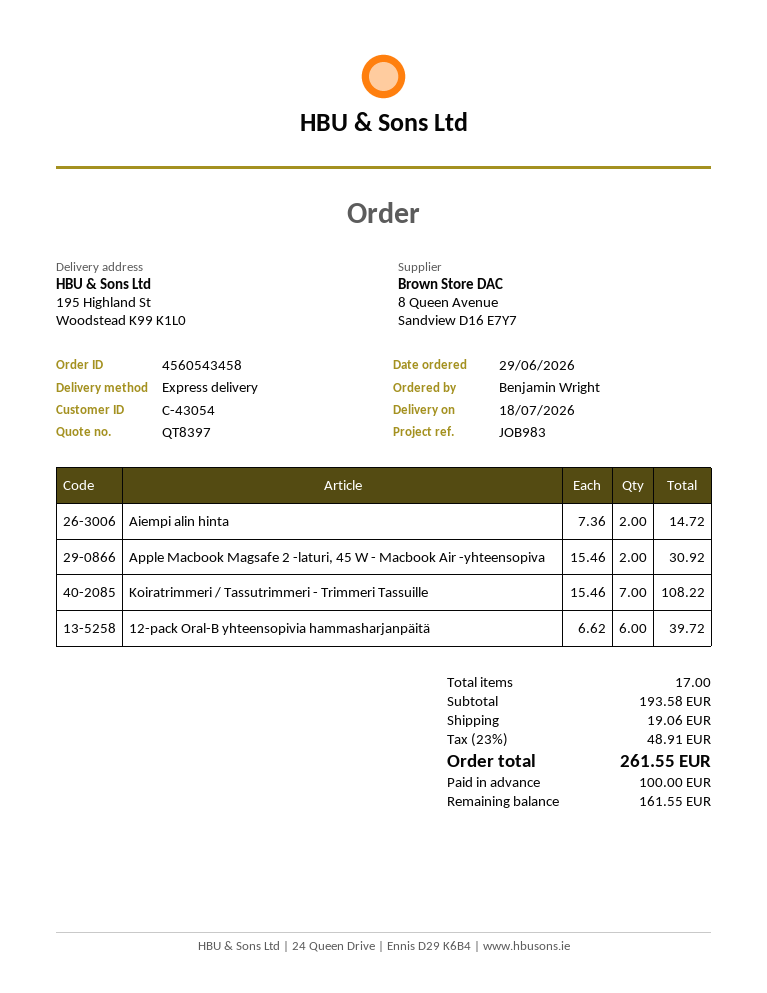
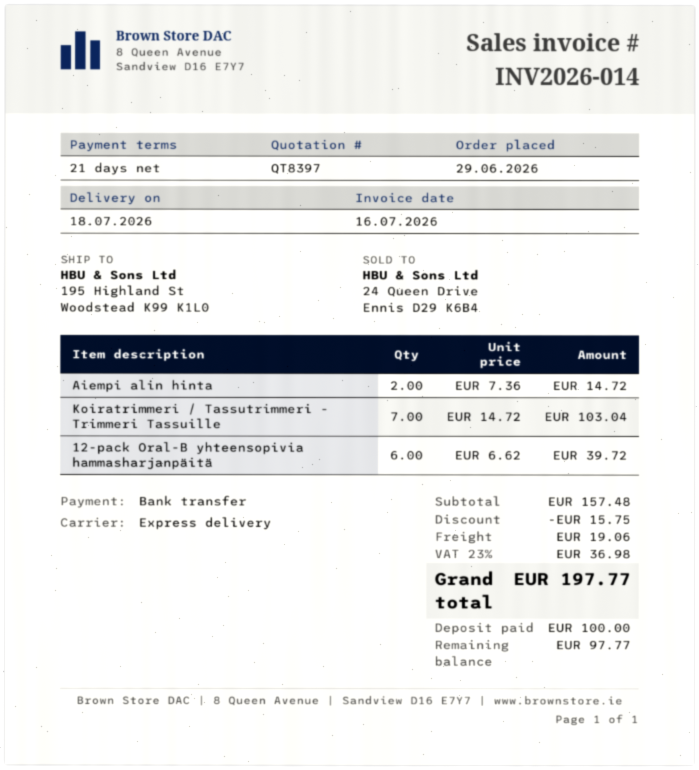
Apple Macbook Magsafe 2 -laturi, 45 W - Macbook Air -yhteensopiva: 2 x 15.46 = 30.92 -> none
Koiratrimmeri / Tassutrimmeri - Trimmeri Tassuille: 7 x 15.46 = 108.22 -> 7 x 14.72 = 103.04
subtotal: 193.58 -> 157.48
discount: none -> 15.75
tax: 23% = 48.91 -> 23% = 36.98
total: 261.55 -> 197.77
balance: 161.55 -> 97.77

